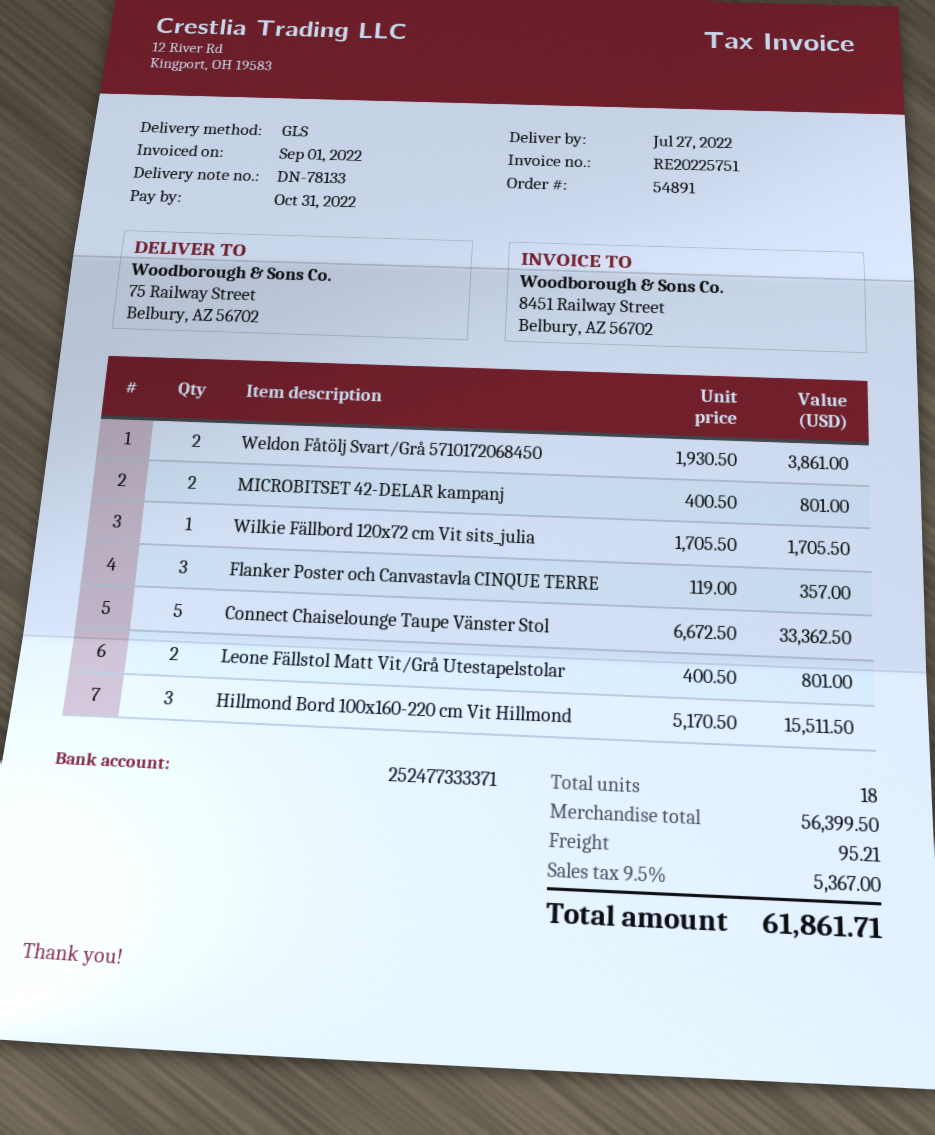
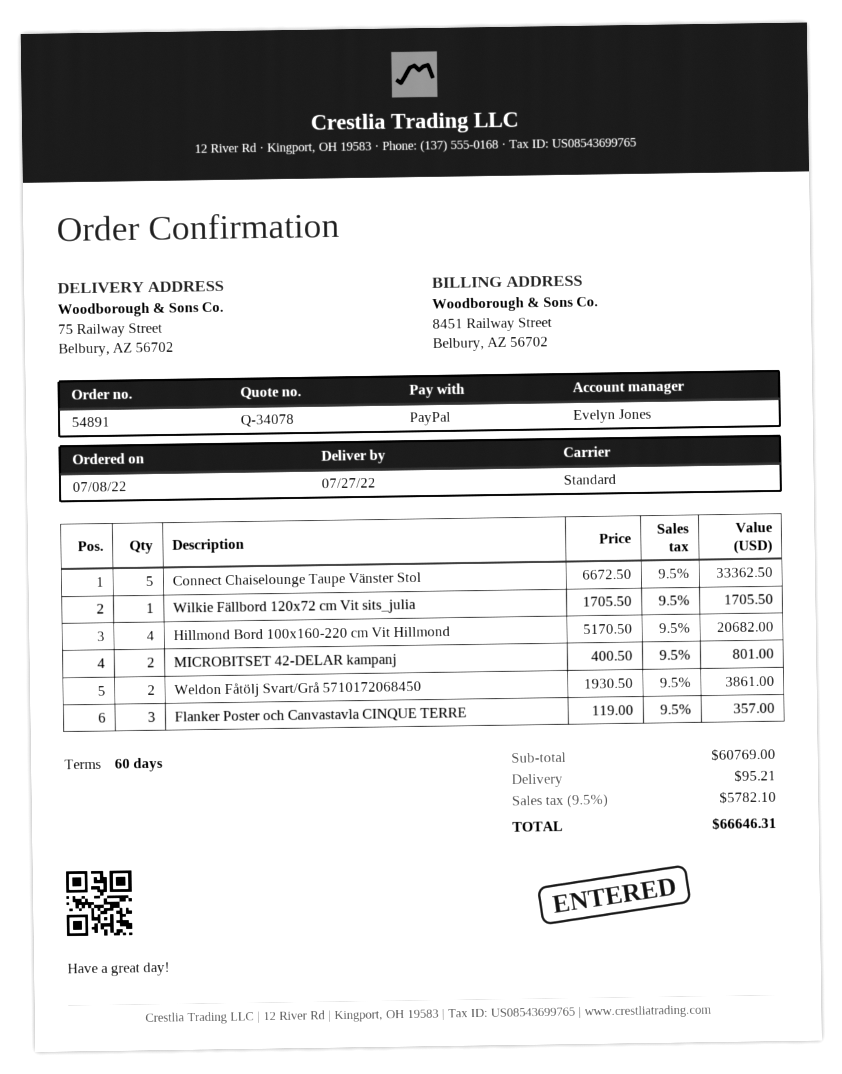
shipping method: GLS -> standard
Leone Fällstol Matt Vit/Grå Utestapelstolar: 2 x 400.50 = 801.00 -> none
Hillmond Bord 100x160-220 cm Vit Hillmond: 3 x 5170.50 = 15511.50 -> 4 x 5170.50 = 20682.00
subtotal: 56399.50 -> 60769.00
tax: 9.5% = 5367.00 -> 9.5% = 5782.10
total: 61861.71 -> 66646.31

